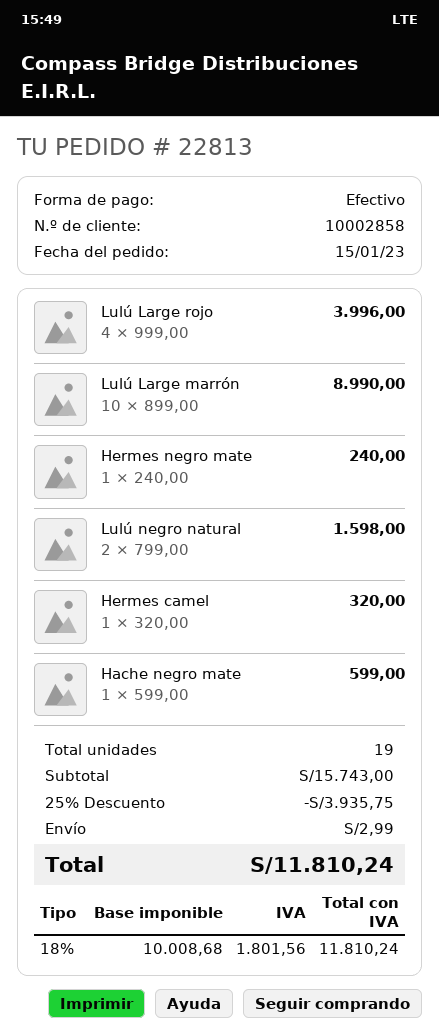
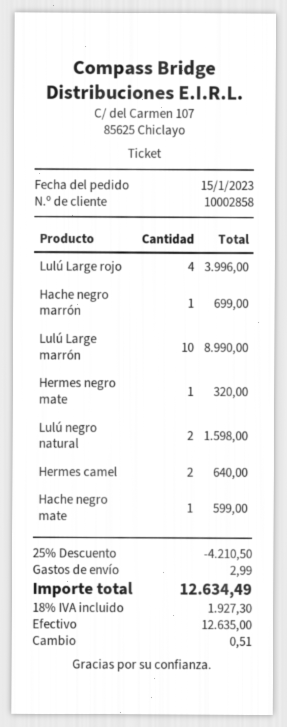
Hermes negro mate: 1 for 240.00 -> 1 for 320.00
Hermes camel: 1 for 320.00 -> 2 for 640.00
Hache negro marrón: none -> 1 for 699.00
discount: 25% = 3935.75 -> 25% = 4210.50
tax: 18% = 1801.56 -> 18% = 1927.30
total: 11810.24 -> 12634.49

